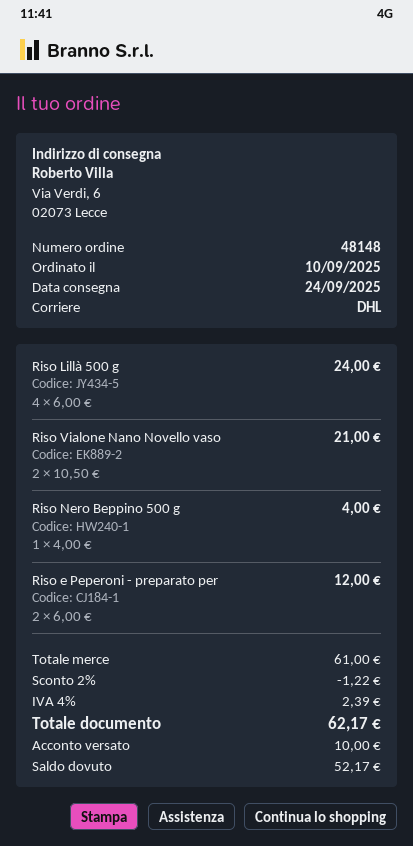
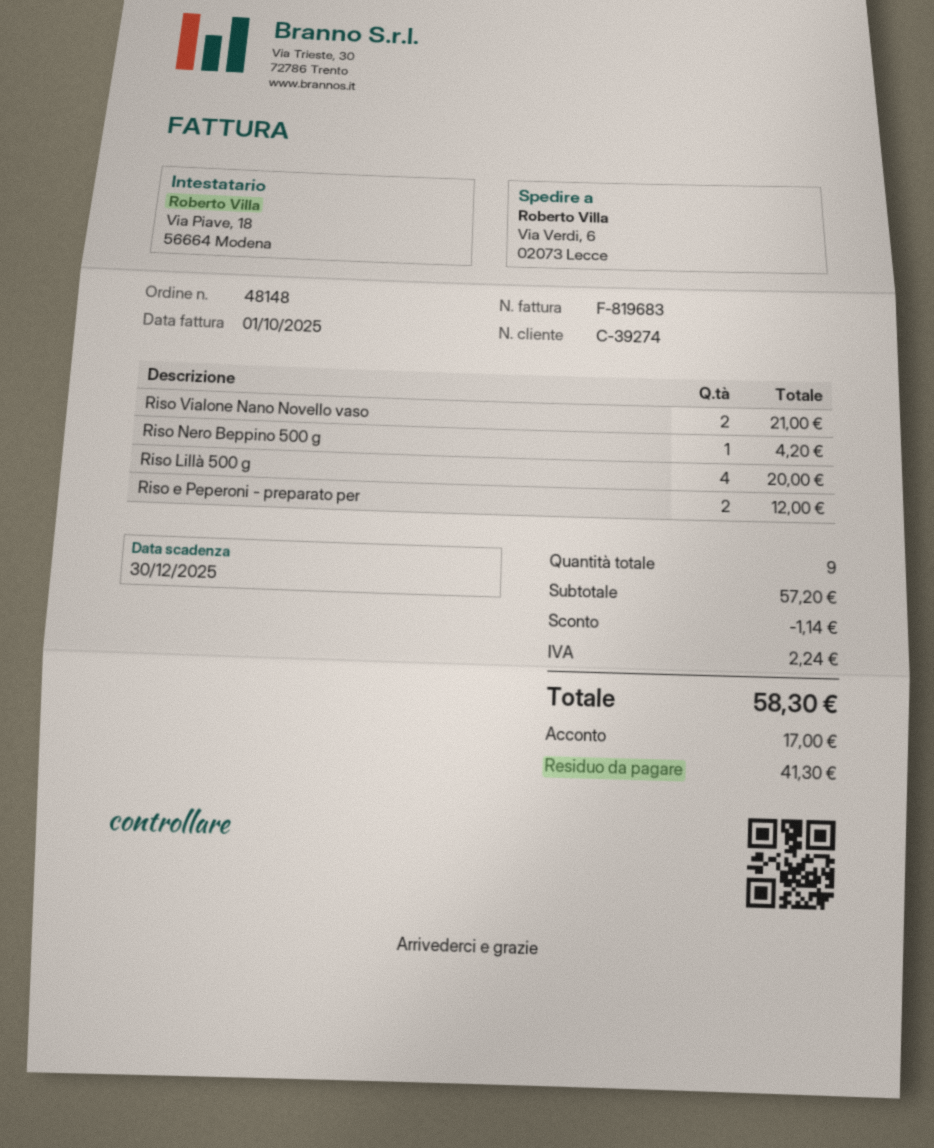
Riso Lillà 500 g: 4 for 24.00 -> 4 for 20.00
Riso Nero Beppino 500 g: 1 for 4.00 -> 1 for 4.20
subtotal: 61.00 -> 57.20
discount: 1.22 -> 1.14
tax: 2.39 -> 2.24
total: 62.17 -> 58.30
deposit: 10.00 -> 17.00
balance: 52.17 -> 41.30

